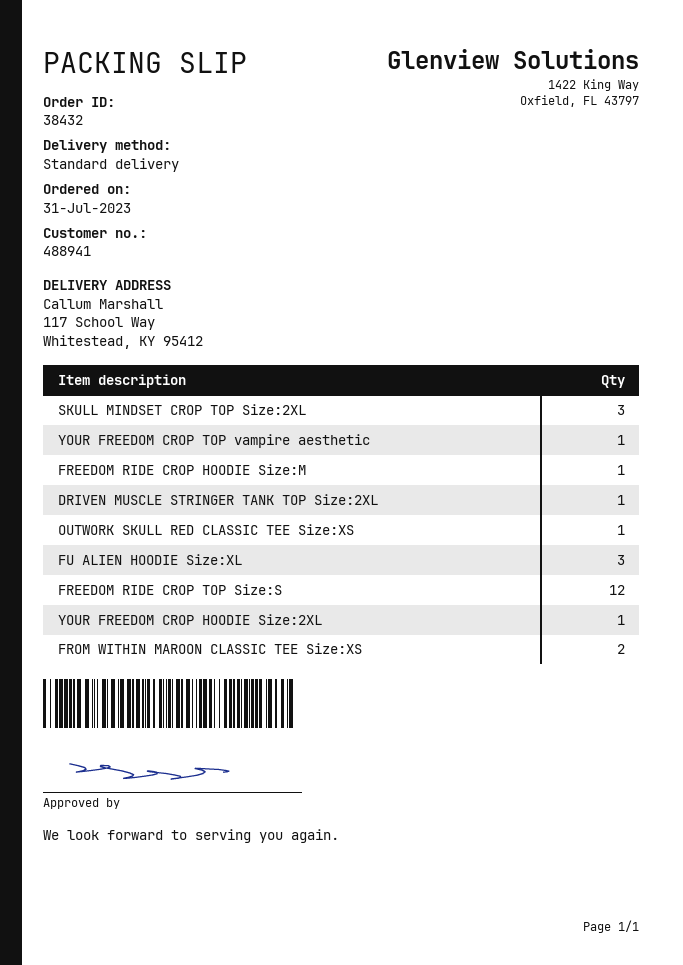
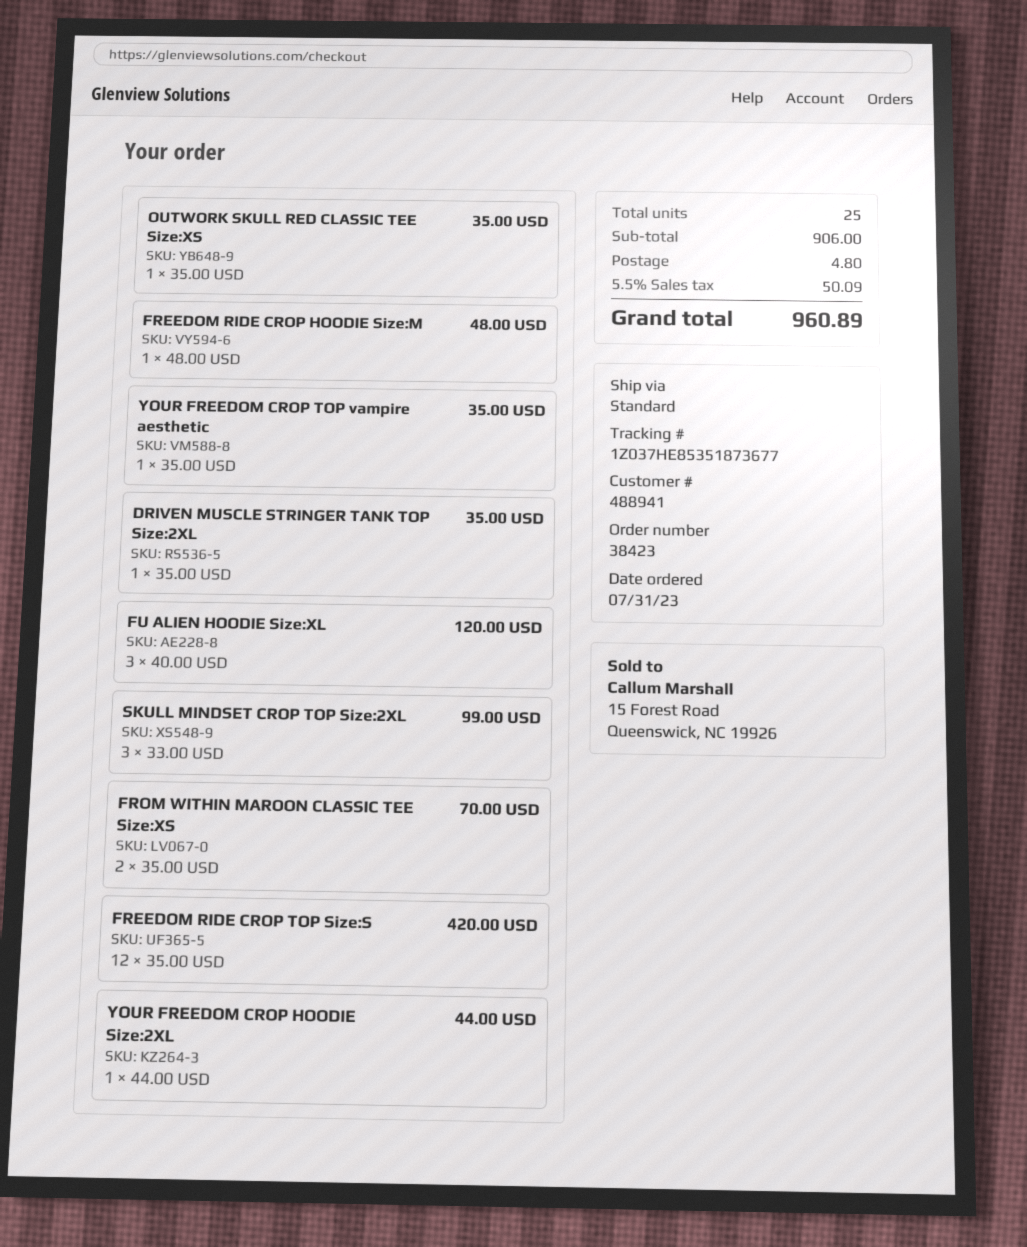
order number: 38432 -> 38423

